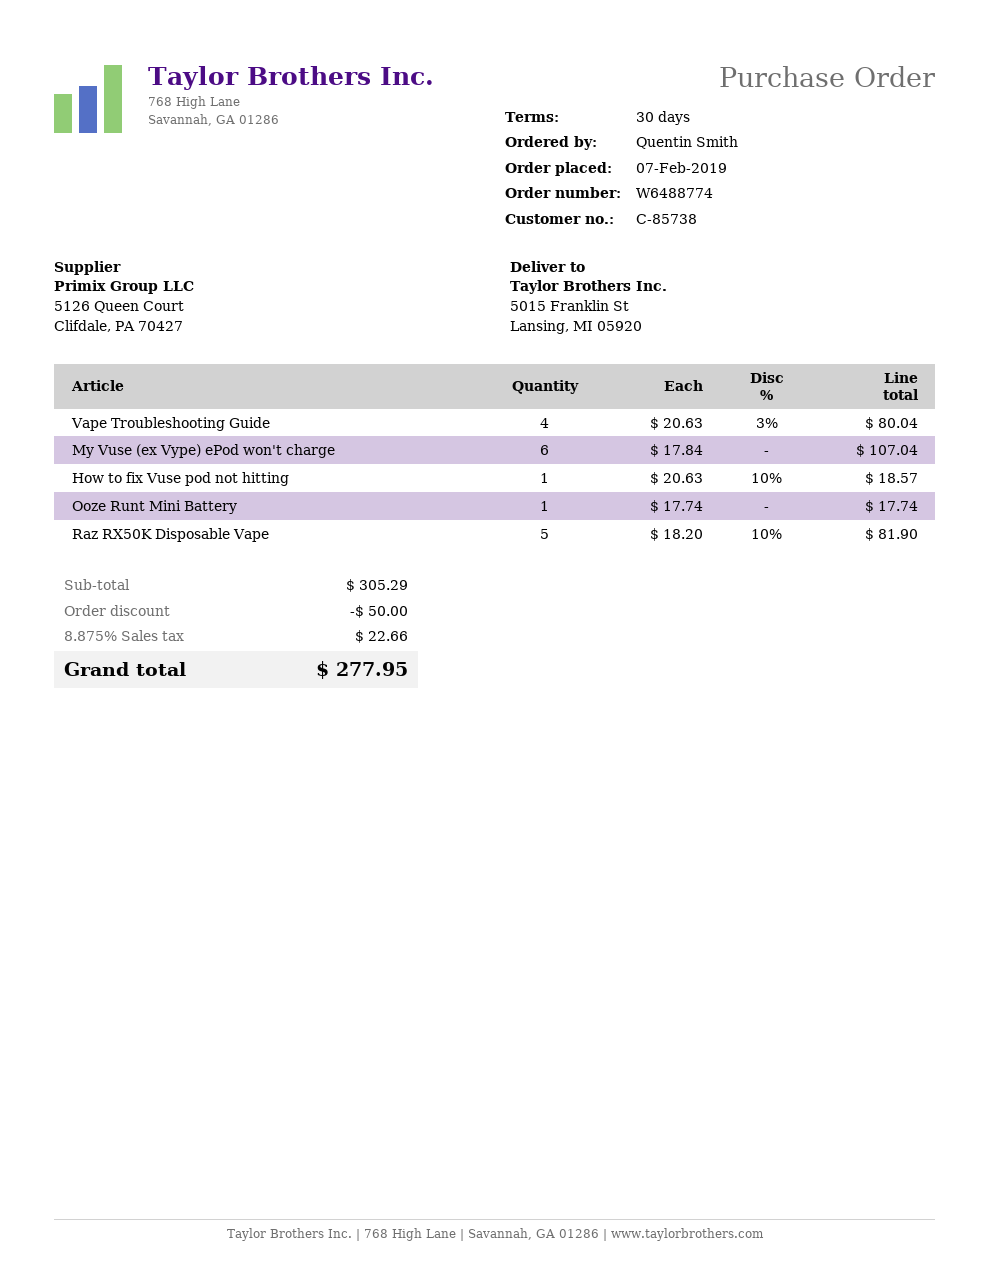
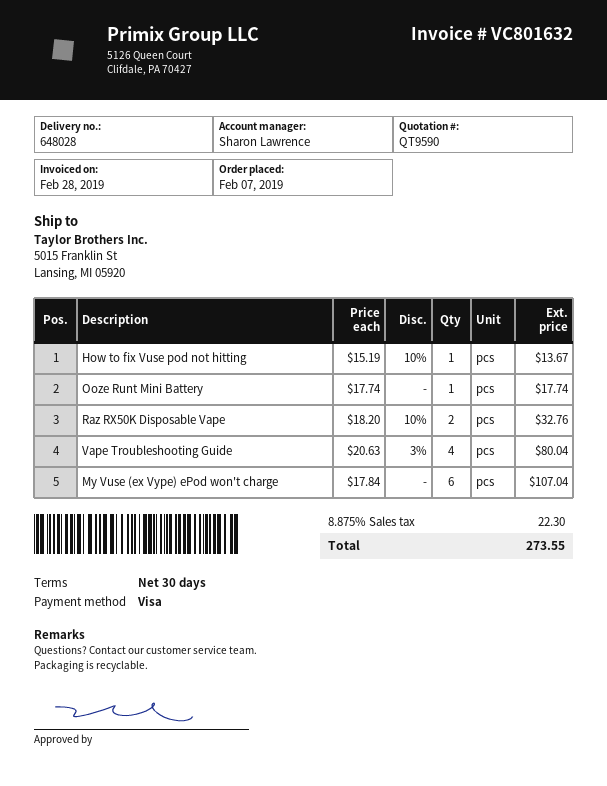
How to fix Vuse pod not hitting: 1 x 20.63 - 10% = 18.57 -> 1 x 15.19 - 10% = 13.67
Raz RX50K Disposable Vape: 5 x 18.20 - 10% = 81.90 -> 2 x 18.20 - 10% = 32.76
discount: 50.00 -> none
tax: 8.875% = 22.66 -> 8.875% = 22.30
total: 277.95 -> 273.55

